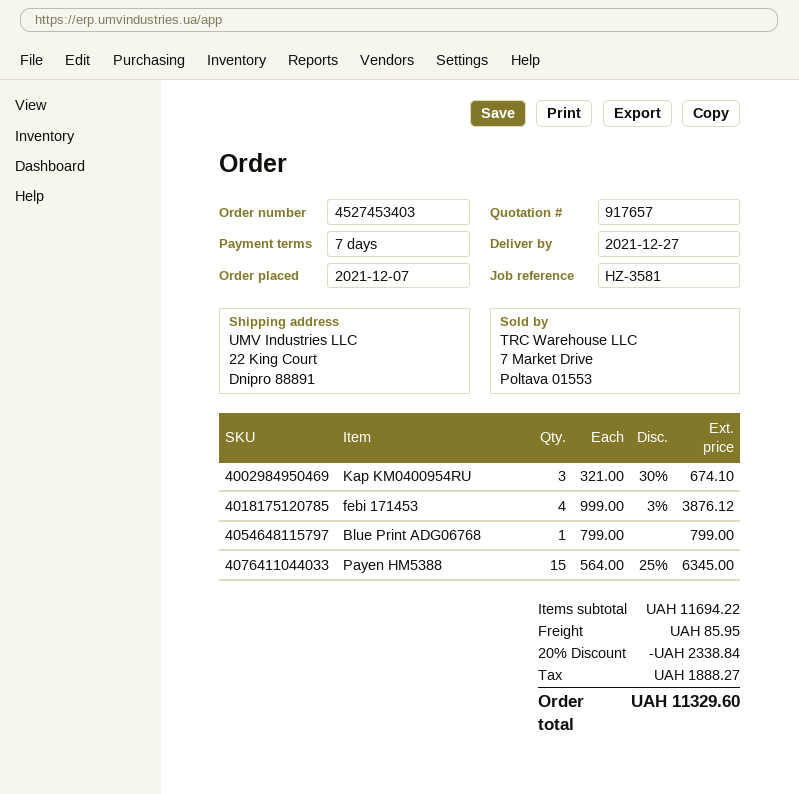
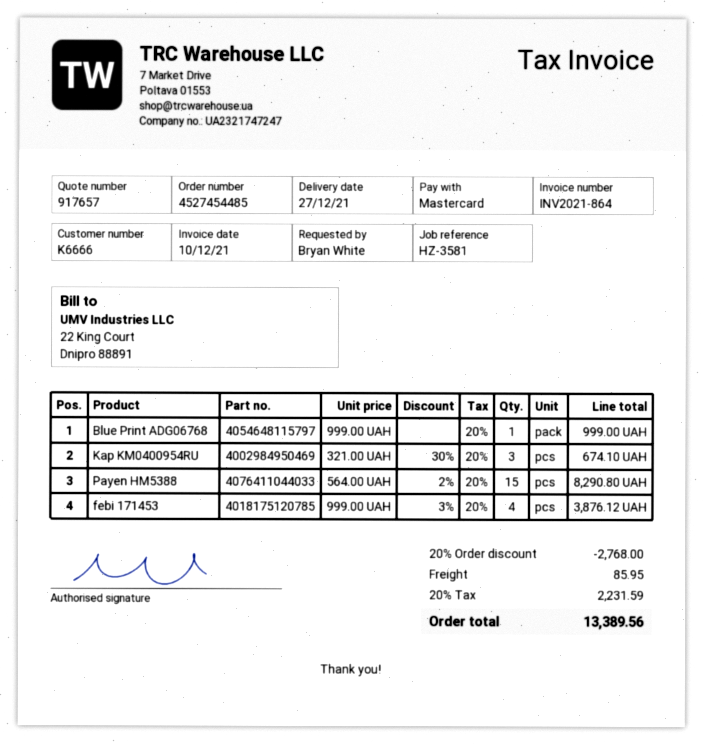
order number: 4527453403 -> 4527454485
Blue Print ADG06768: 1 x 799.00 = 799.00 -> 1 x 999.00 = 999.00
Payen HM5388: 15 x 564.00 - 25% = 6345.00 -> 15 x 564.00 - 2% = 8290.80
discount: 20% = 2338.84 -> 20% = 2768.00
tax: 1888.27 -> 2231.59
total: 11329.60 -> 13389.56

